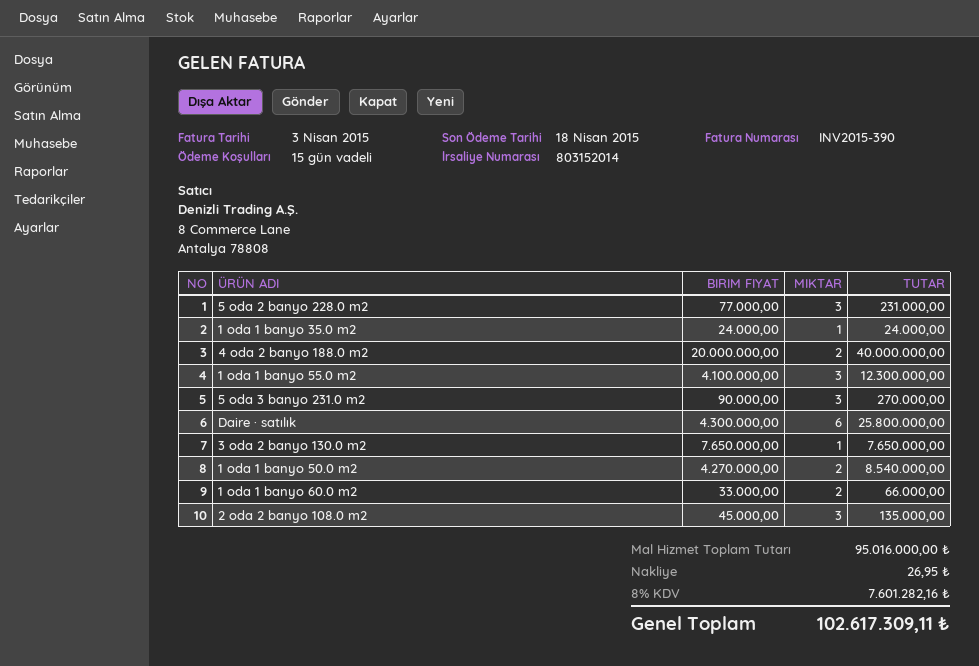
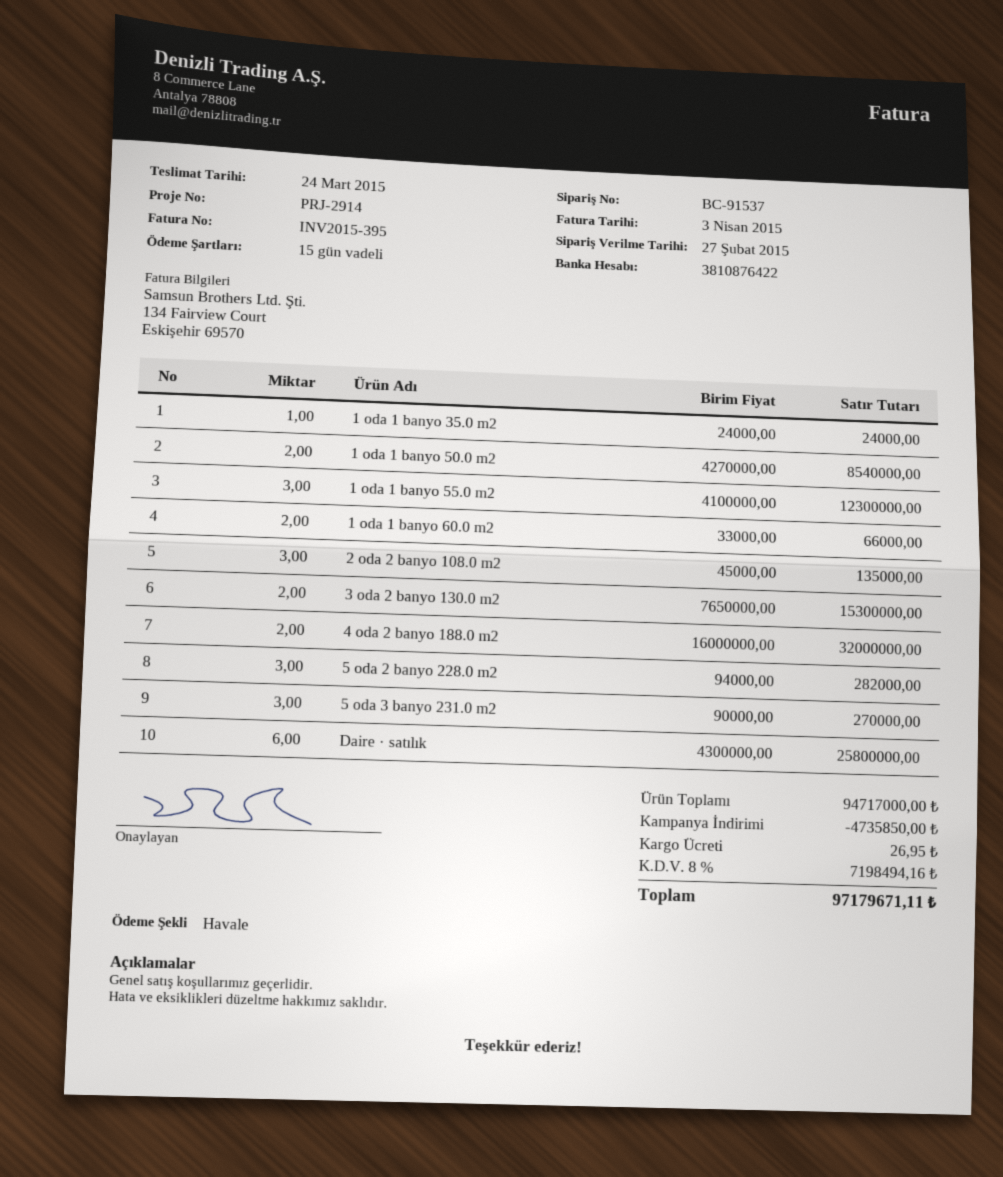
invoice number: INV2015-390 -> INV2015-395
5 oda 2 banyo 228.0 m2: 3 x 77000.00 = 231000.00 -> 3 x 94000.00 = 282000.00
4 oda 2 banyo 188.0 m2: 2 x 20000000.00 = 40000000.00 -> 2 x 16000000.00 = 32000000.00
3 oda 2 banyo 130.0 m2: 1 x 7650000.00 = 7650000.00 -> 2 x 7650000.00 = 15300000.00
subtotal: 95016000.00 -> 94717000.00
discount: none -> 4735850.00
tax: 8% = 7601282.16 -> 8% = 7198494.16
total: 102617309.11 -> 97179671.11

